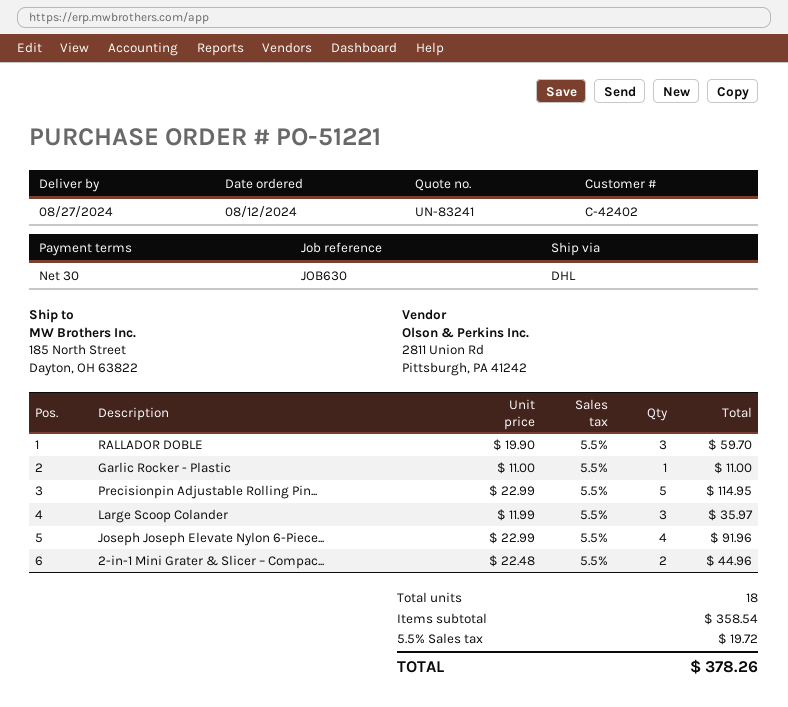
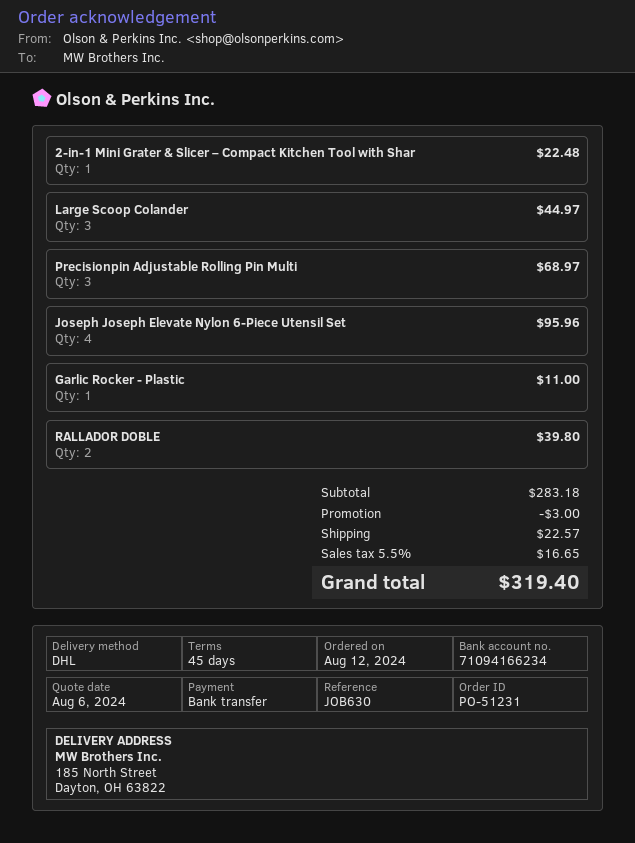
order number: PO-51221 -> PO-51231
payment terms: 30 days -> 45 days
RALLADOR DOBLE: 3 for 59.70 -> 2 for 39.80
Precisionpin Adjustable Rolling Pin...: 5 for 114.95 -> 3 for 68.97
Large Scoop Colander: 3 for 35.97 -> 3 for 44.97
Joseph Joseph Elevate Nylon 6-Piece...: 4 for 91.96 -> 4 for 95.96
2-in-1 Mini Grater & Slicer – Compac...: 2 for 44.96 -> 1 for 22.48
subtotal: 358.54 -> 283.18
discount: none -> 3.00
shipping: none -> 22.57
tax: 5.5% = 19.72 -> 5.5% = 16.65
total: 378.26 -> 319.40

